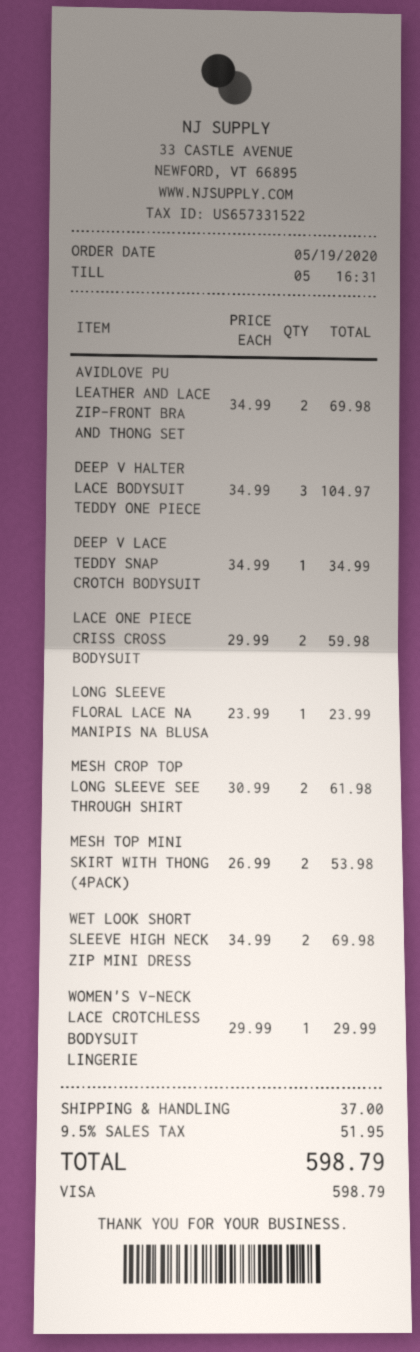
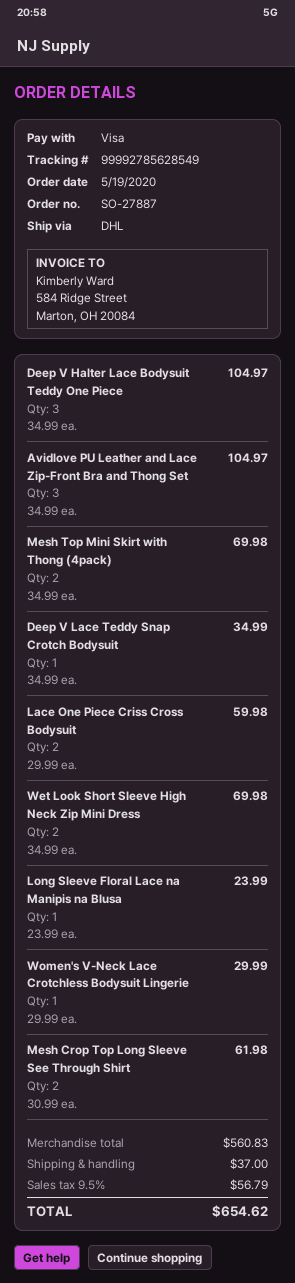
AVIDLOVE PU LEATHER AND LACE ZIP-FRONT BRA AND THONG SET: 2 x 34.99 = 69.98 -> 3 x 34.99 = 104.97
MESH TOP MINI SKIRT WITH THONG (4PACK): 2 x 26.99 = 53.98 -> 2 x 34.99 = 69.98
tax: 9.5% = 51.95 -> 9.5% = 56.79
total: 598.79 -> 654.62

